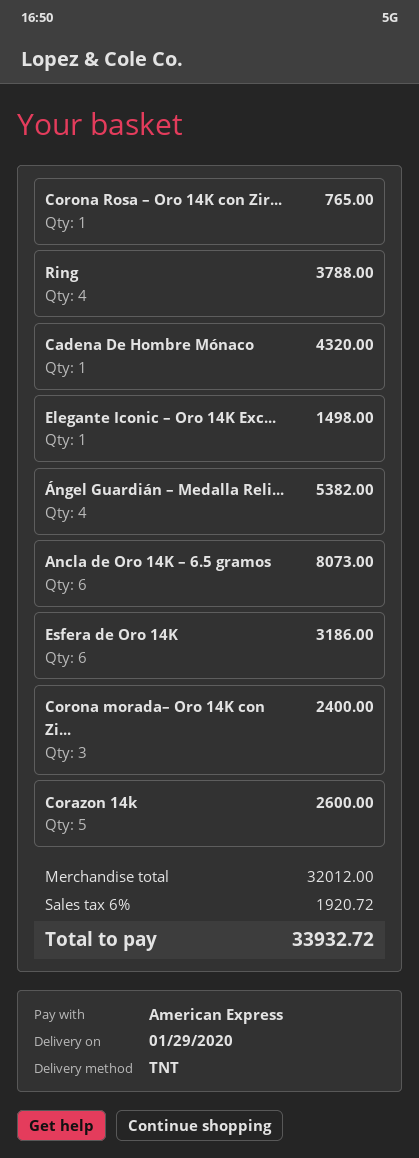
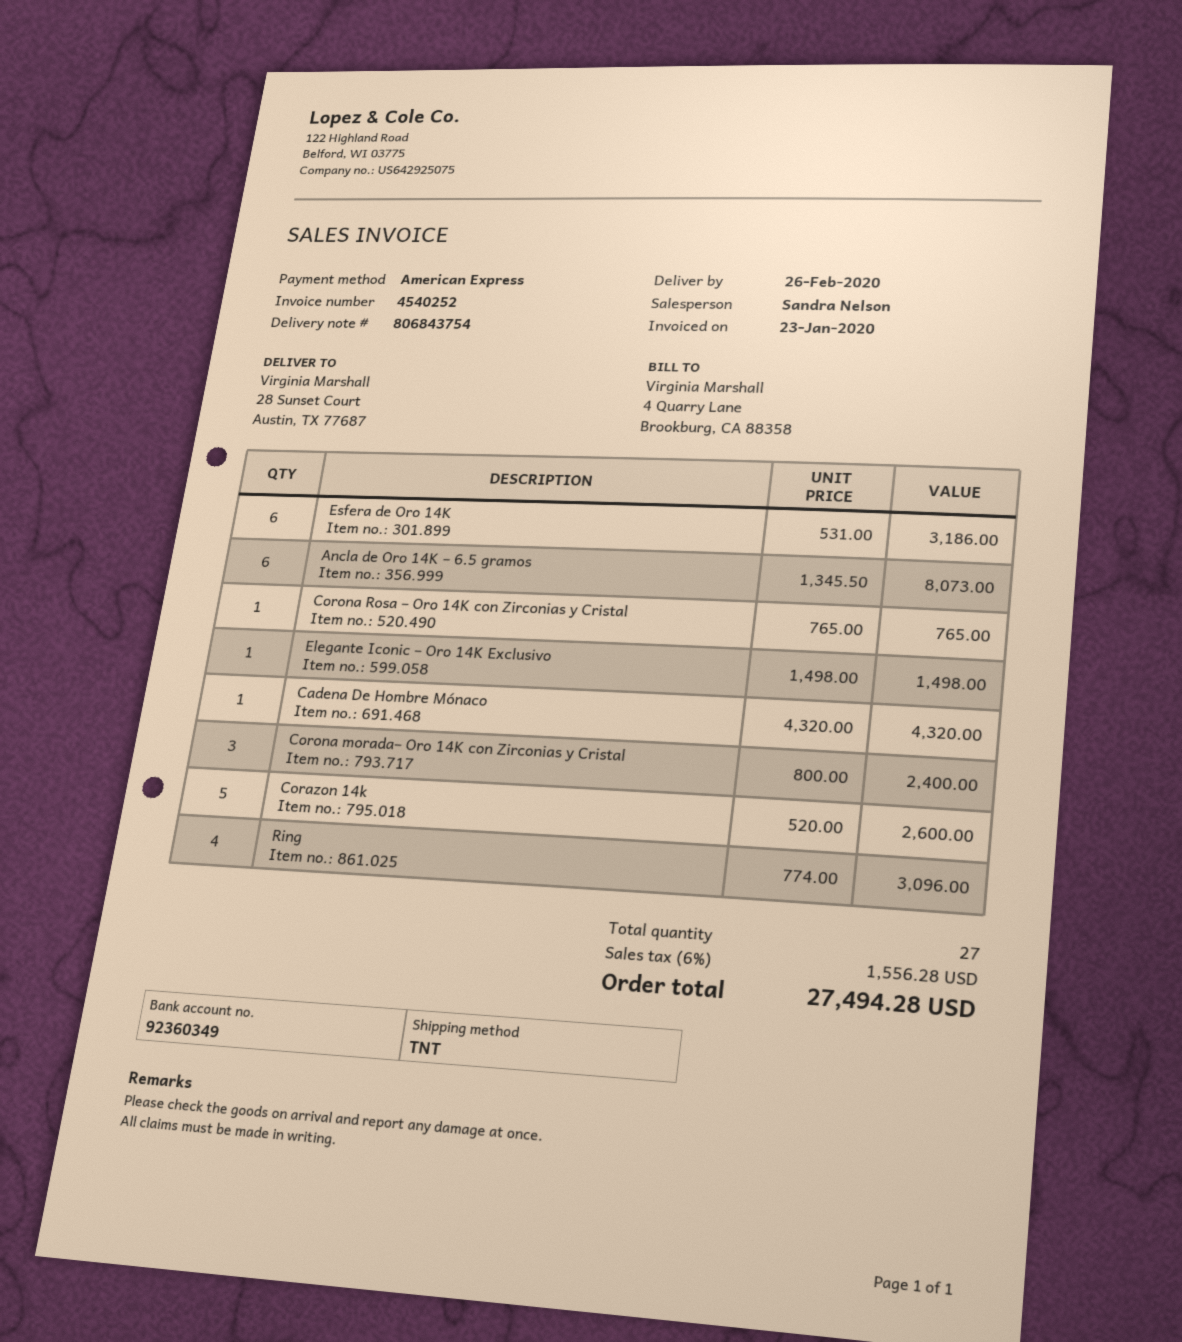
delivery date: 2020-01-29 -> 2020-02-26
Ring: 4 for 3788.00 -> 4 for 3096.00
Ángel Guardián – Medalla Reli...: 4 for 5382.00 -> none
tax: 6% = 1920.72 -> 6% = 1556.28
total: 33932.72 -> 27494.28

